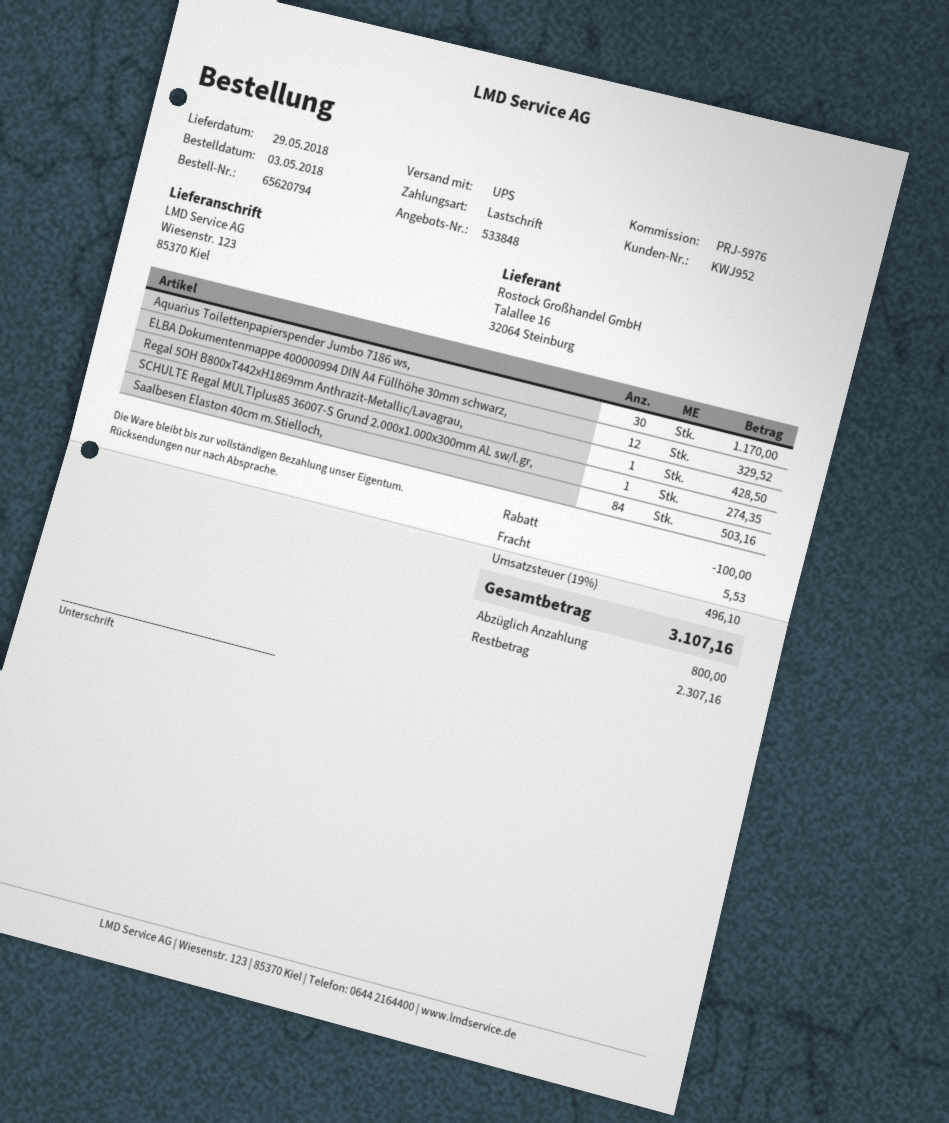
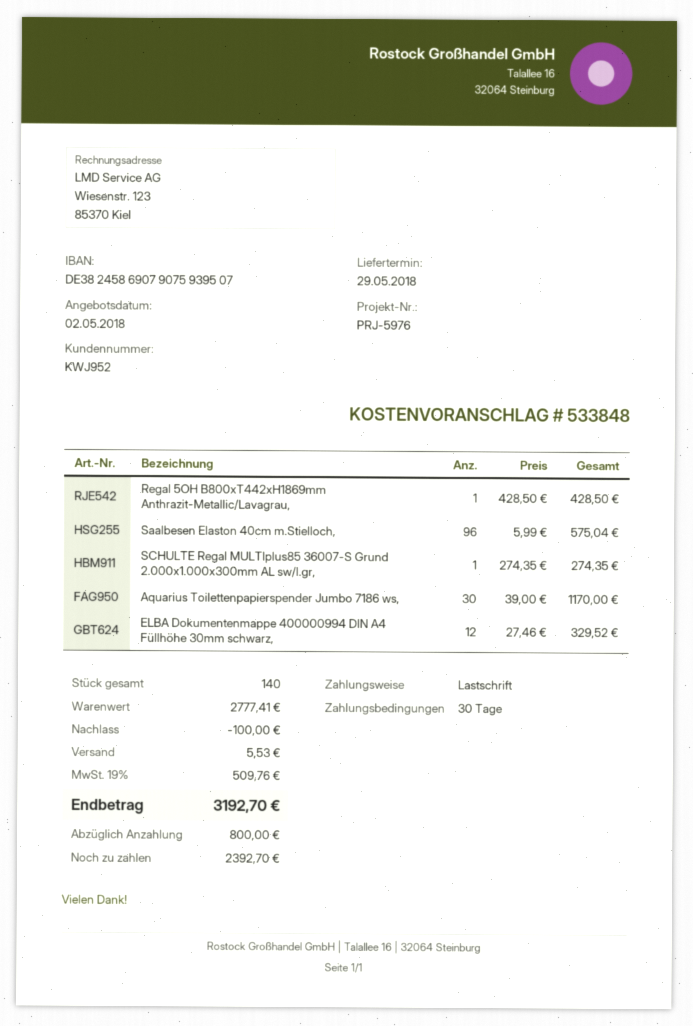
Saalbesen Elaston 40cm m.Stielloch,: 84 for 503.16 -> 96 for 575.04
tax: 19% = 496.10 -> 19% = 509.76
total: 3107.16 -> 3192.70
balance: 2307.16 -> 2392.70

